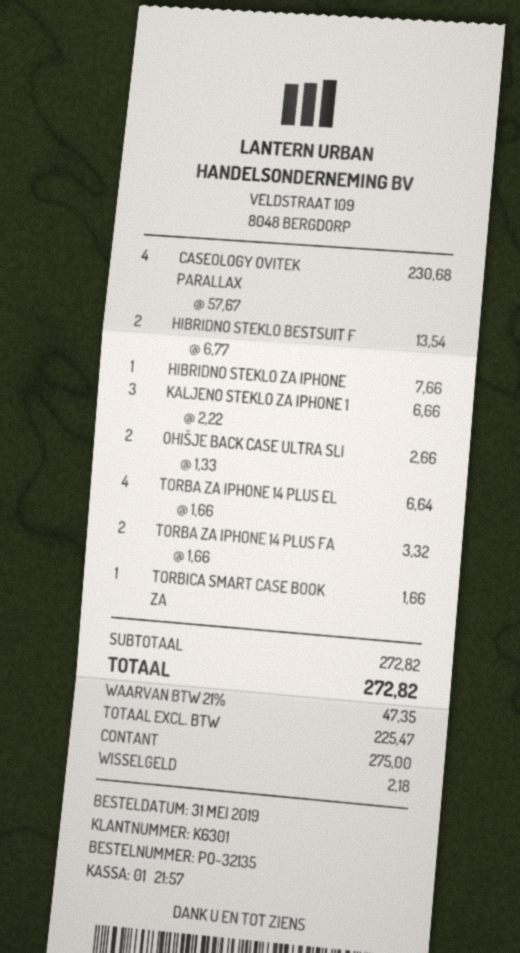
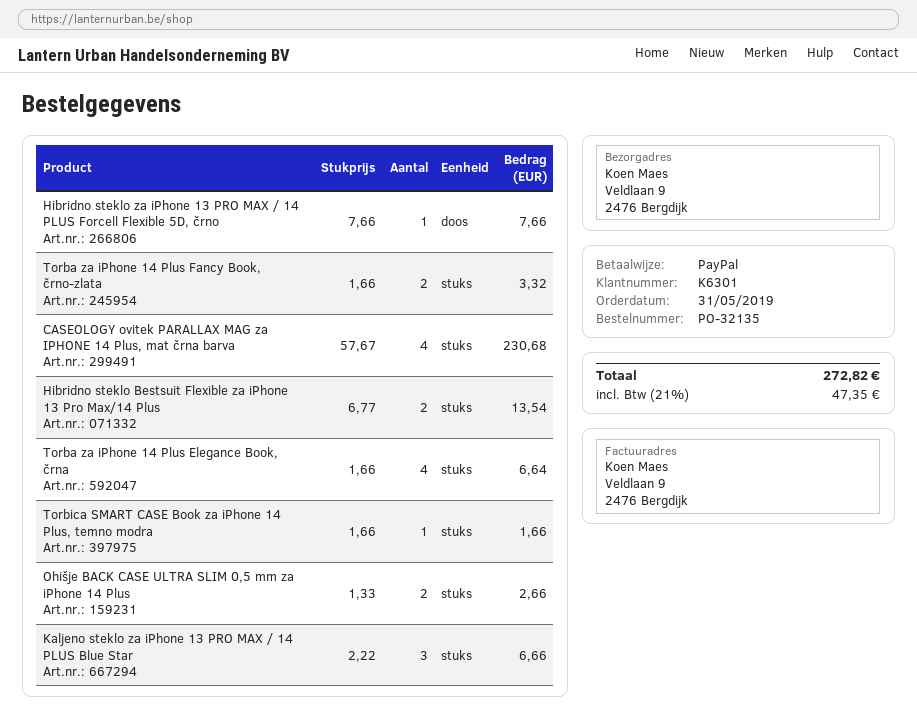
payment method: cash -> PayPal

